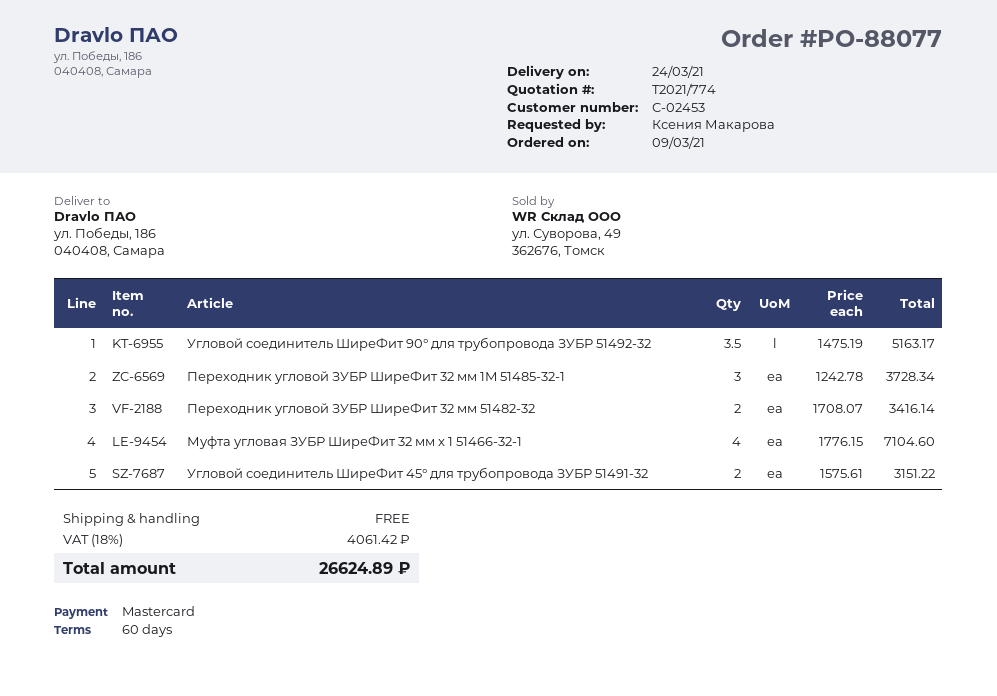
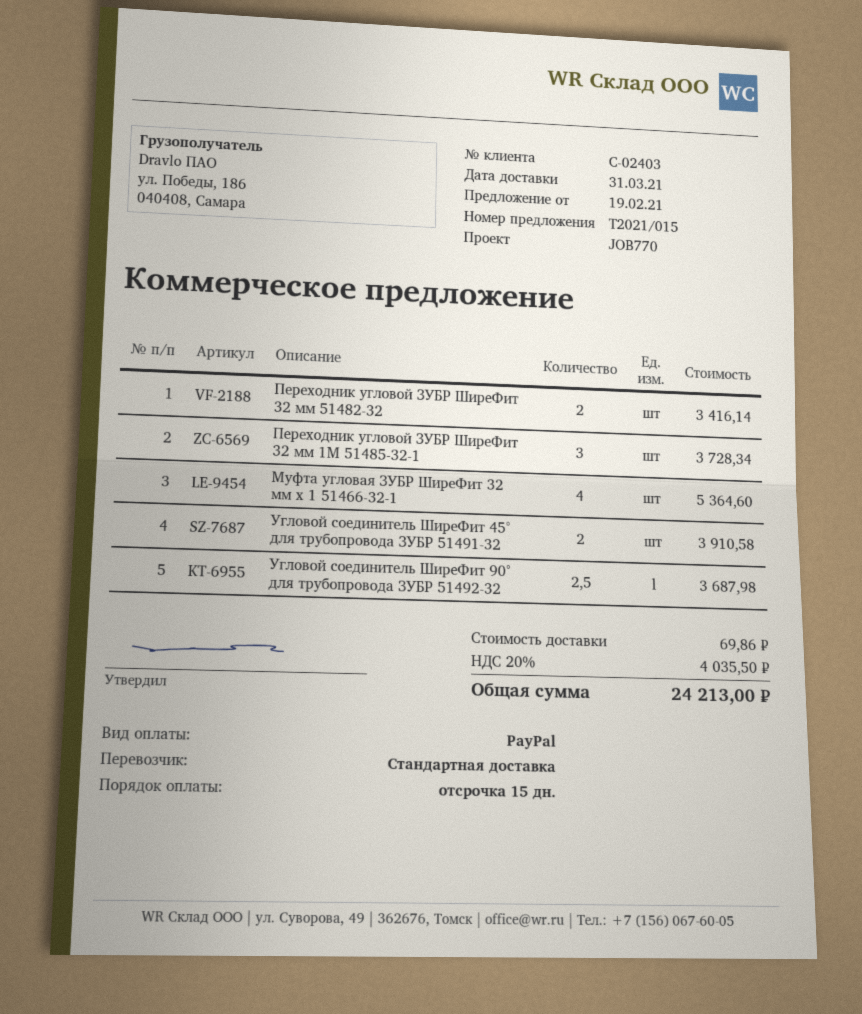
quote number: T2021/774 -> T2021/015
delivery date: 2021-03-24 -> 2021-03-31
payment terms: 60 days -> 15 days
customer number: C-02453 -> C-02403
payment method: Mastercard -> PayPal
Угловой соединитель ШиреФит 90° для трубопровода ЗУБР 51492-32: 3.5 for 5163.17 -> 2.5 for 3687.98
Муфта угловая ЗУБР ШиреФит 32 мм x 1 51466-32-1: 4 for 7104.60 -> 4 for 5364.60
Угловой соединитель ШиреФит 45° для трубопровода ЗУБР 51491-32: 2 for 3151.22 -> 2 for 3910.58
shipping: 0.00 -> 69.86
tax: 18% = 4061.42 -> 20% = 4035.50
total: 26624.89 -> 24213.00

